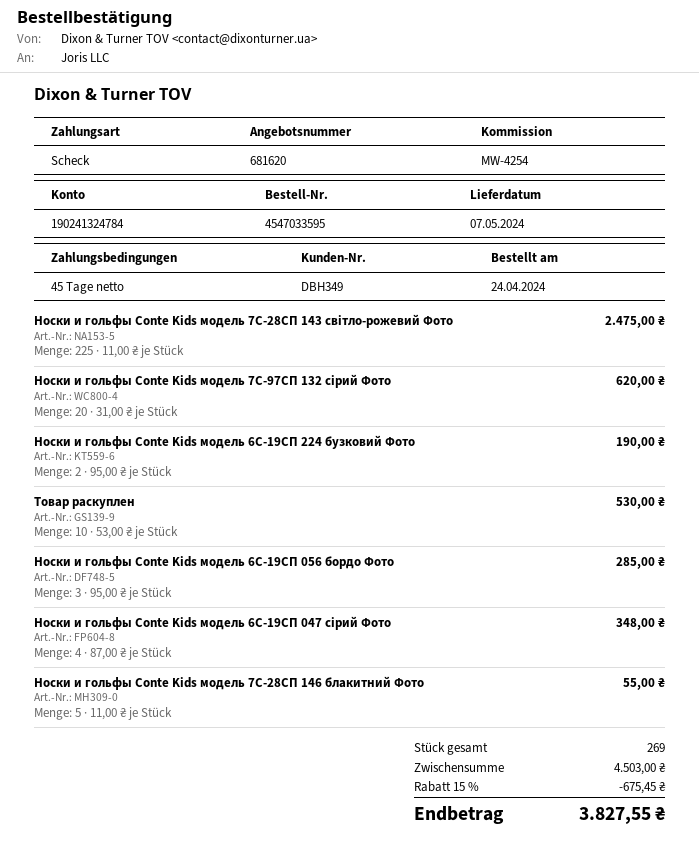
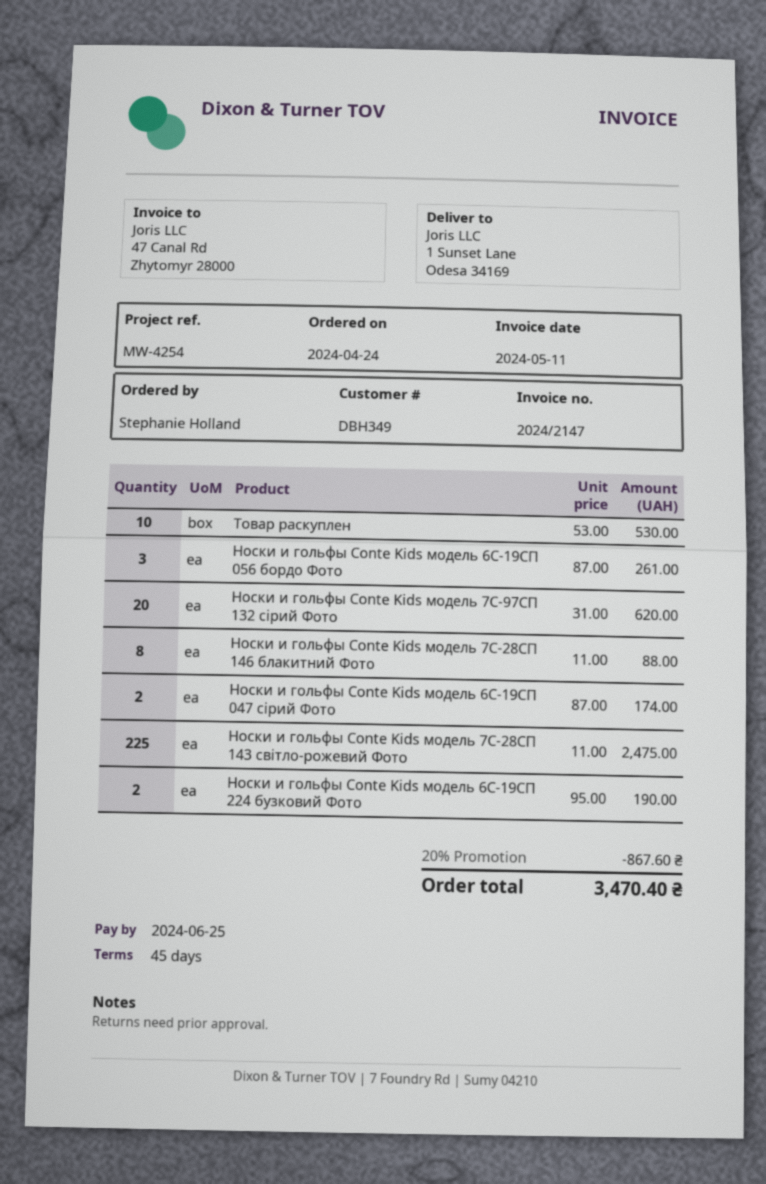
Носки и гольфы Conte Kids модель 6С-19СП 056 бордо Фото: 3 x 95.00 = 285.00 -> 3 x 87.00 = 261.00
Носки и гольфы Conte Kids модель 6С-19СП 047 сірий Фото: 4 x 87.00 = 348.00 -> 2 x 87.00 = 174.00
Носки и гольфы Conte Kids модель 7С-28СП 146 блакитний Фото: 5 x 11.00 = 55.00 -> 8 x 11.00 = 88.00
discount: 15% = 675.45 -> 20% = 867.60
total: 3827.55 -> 3470.40

